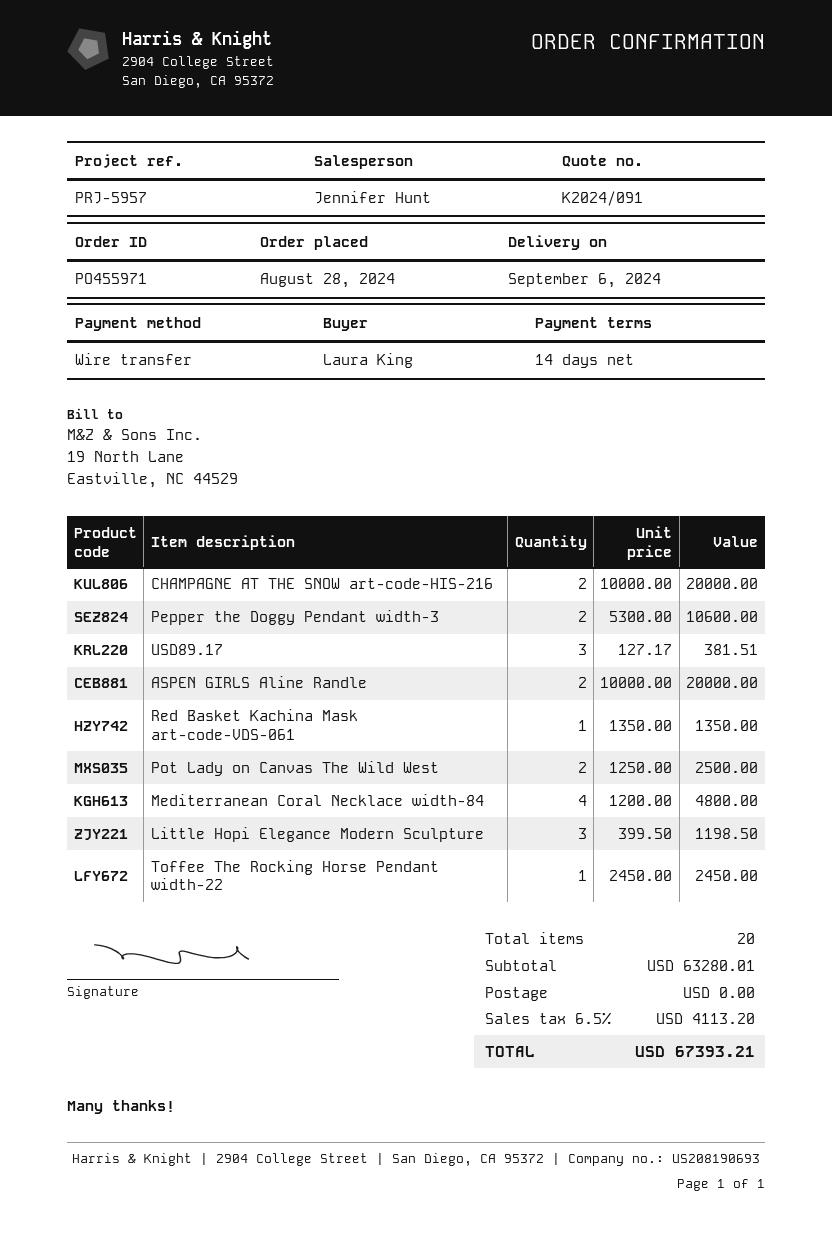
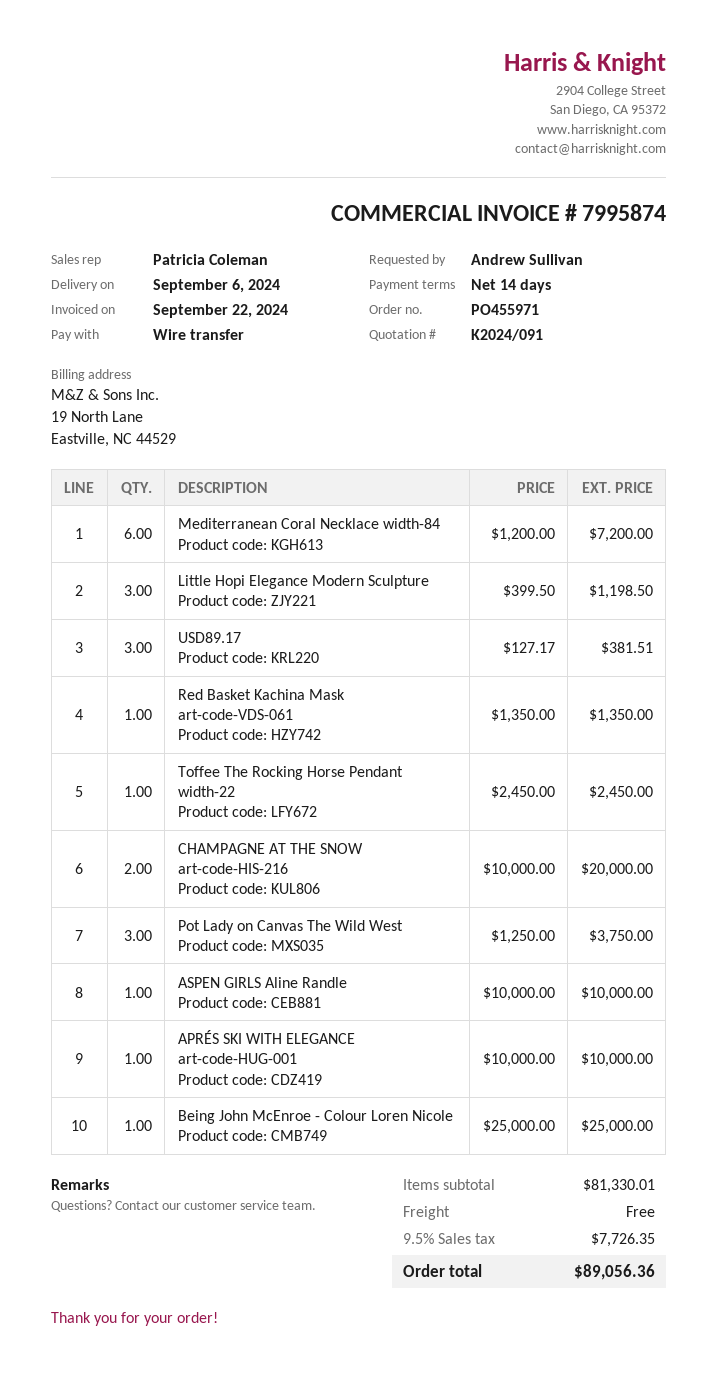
ordered by: Laura King -> Andrew Sullivan
sales rep: Jennifer Hunt -> Patricia Coleman
Pepper the Doggy Pendant width-3: 2 x 5300.00 = 10600.00 -> none
ASPEN GIRLS Aline Randle: 2 x 10000.00 = 20000.00 -> 1 x 10000.00 = 10000.00
Pot Lady on Canvas The Wild West: 2 x 1250.00 = 2500.00 -> 3 x 1250.00 = 3750.00
Mediterranean Coral Necklace width-84: 4 x 1200.00 = 4800.00 -> 6 x 1200.00 = 7200.00
APRÉS SKI WITH ELEGANCE art-code-HUG-001: none -> 1 x 10000.00 = 10000.00
Being John McEnroe - Colour Loren Nicole: none -> 1 x 25000.00 = 25000.00
subtotal: 63280.01 -> 81330.01
tax: 6.5% = 4113.20 -> 9.5% = 7726.35
total: 67393.21 -> 89056.36

